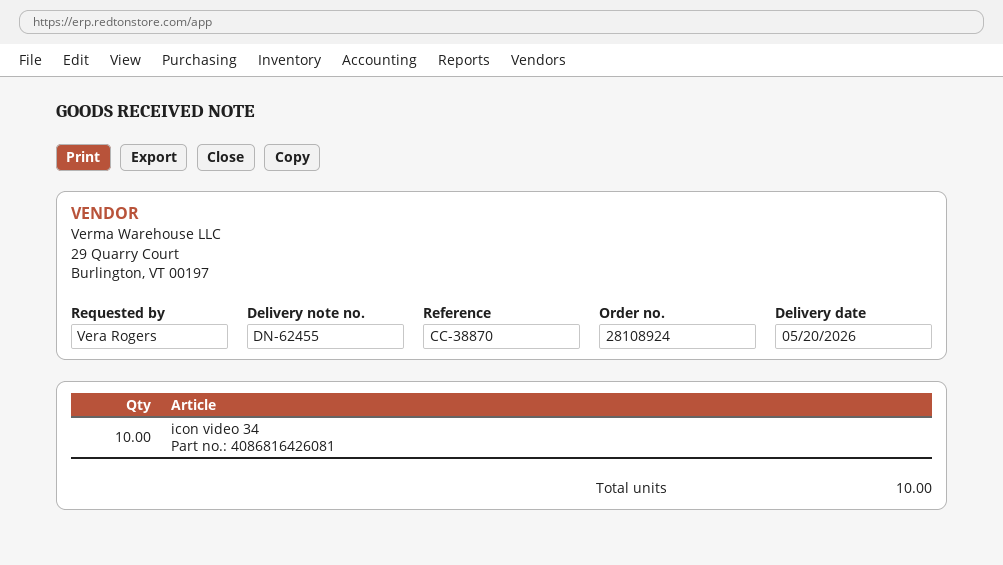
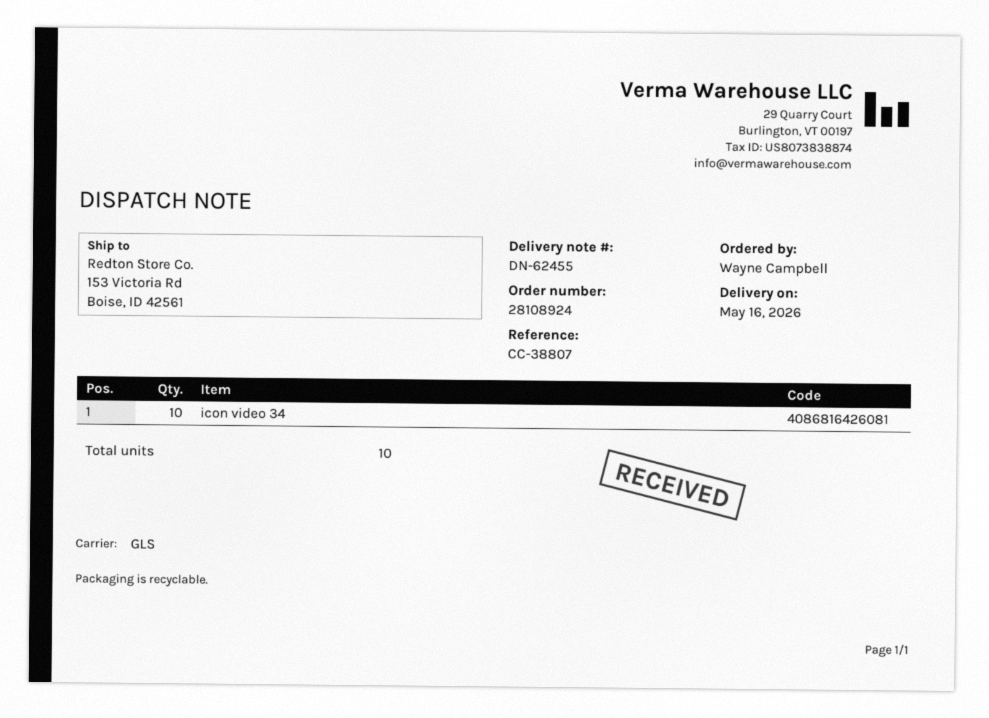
delivery date: 2026-05-20 -> 2026-05-16
reference: CC-38870 -> CC-38807
ordered by: Vera Rogers -> Wayne Campbell

